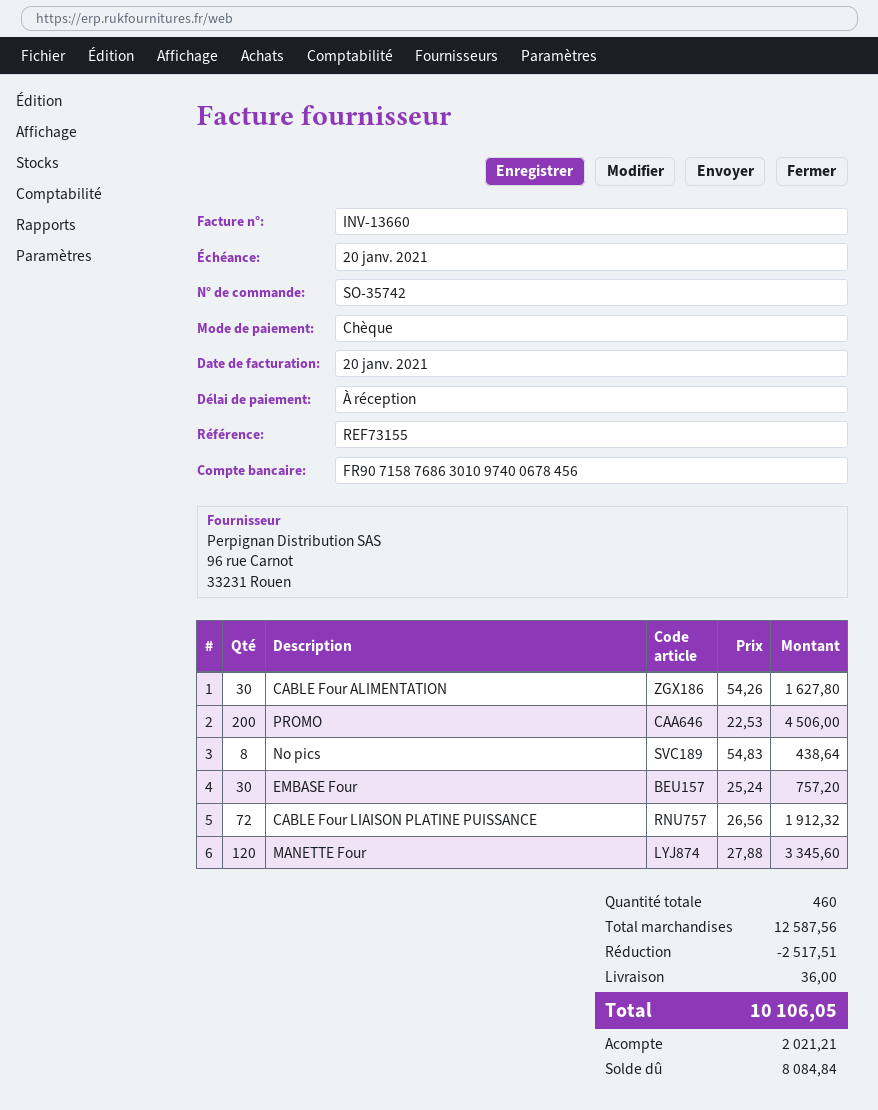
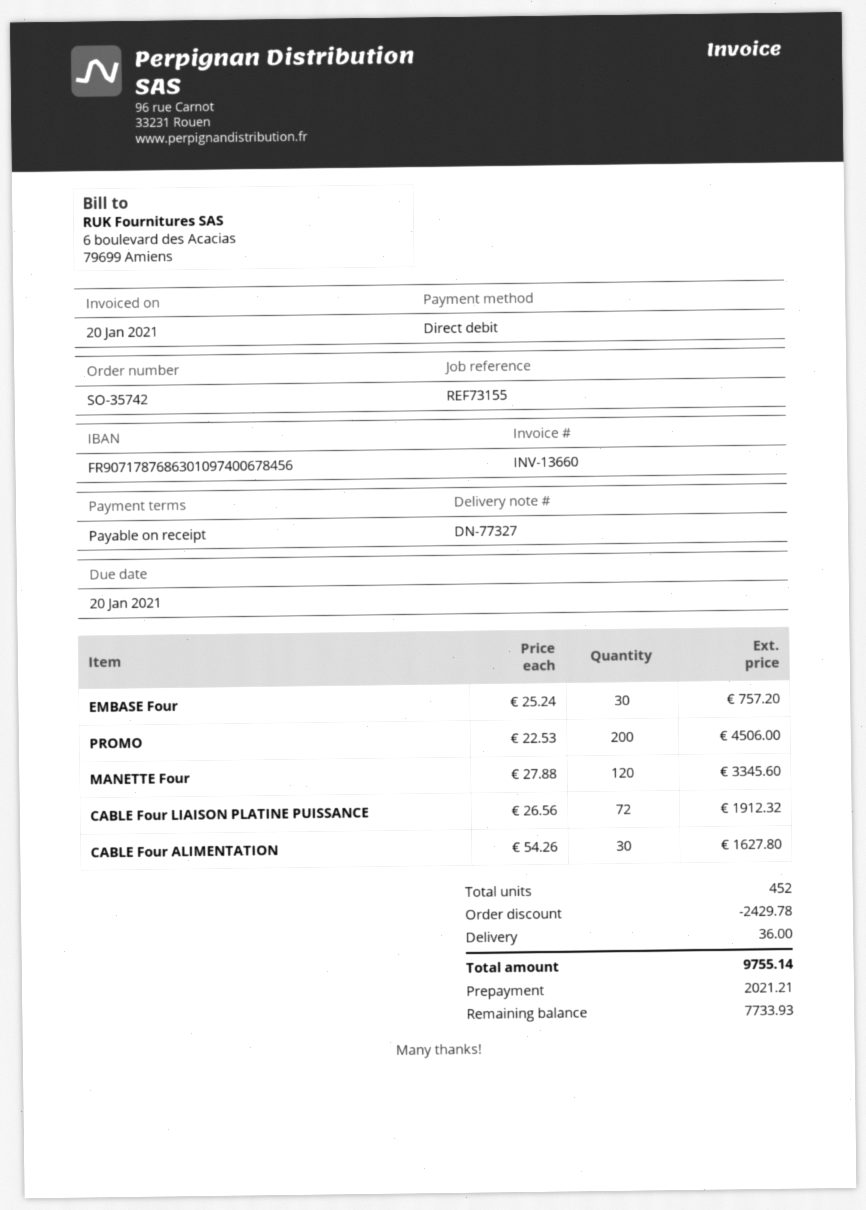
payment method: cheque -> direct debit
bank account: FR9071587686301097400678456 -> FR9071787686301097400678456
No pics: 8 x 54.83 = 438.64 -> none
total quantity: 460 -> 452
discount: 2517.51 -> 2429.78
total: 10106.05 -> 9755.14
balance: 8084.84 -> 7733.93

